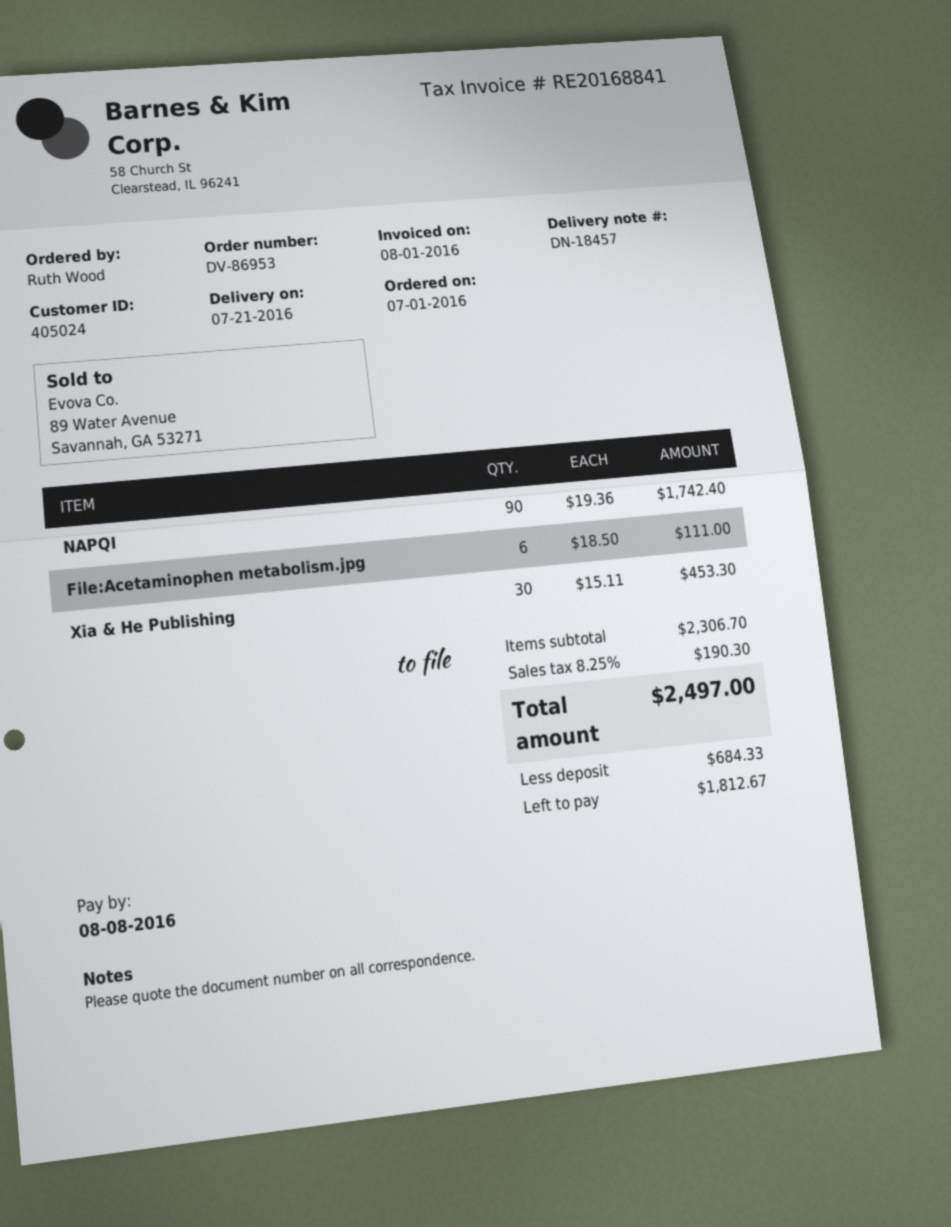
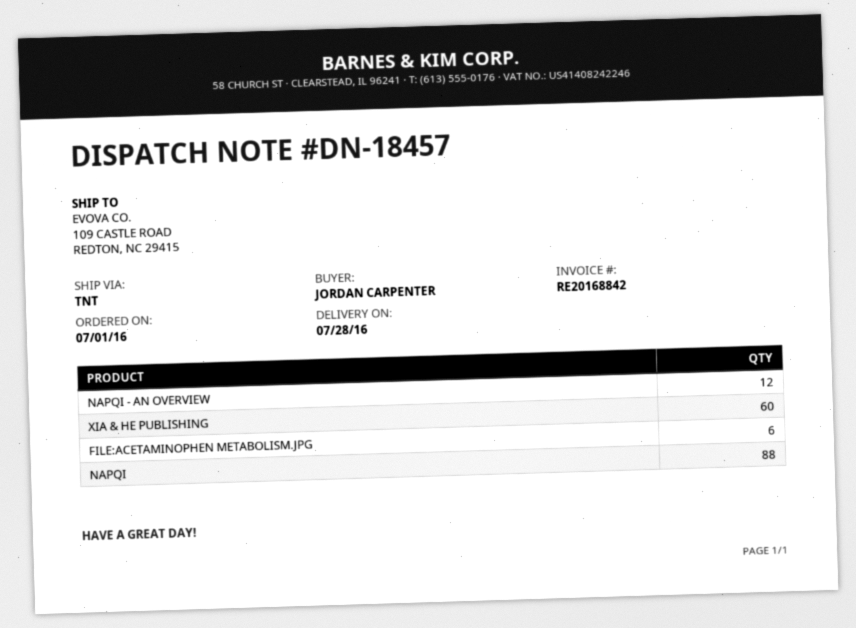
delivery date: 2016-07-21 -> 2016-07-28
invoice number: RE20168841 -> RE20168842
ordered by: Ruth Wood -> JORDAN CARPENTER
NAPQI: 90 -> 88
Xia & He Publishing: 30 -> 60
NAPQI - AN OVERVIEW: none -> 12

